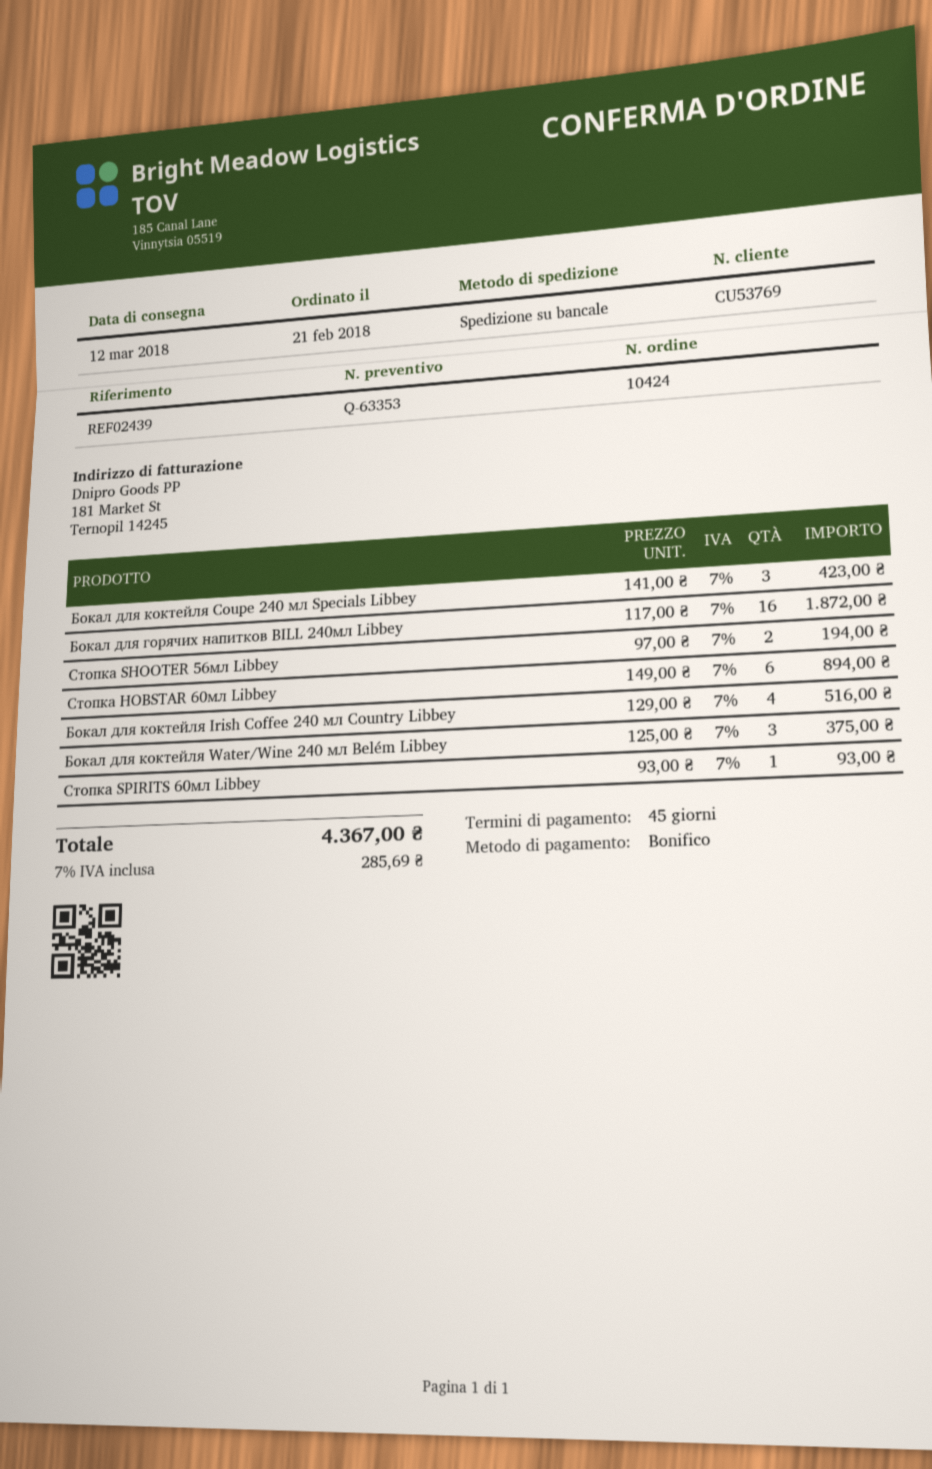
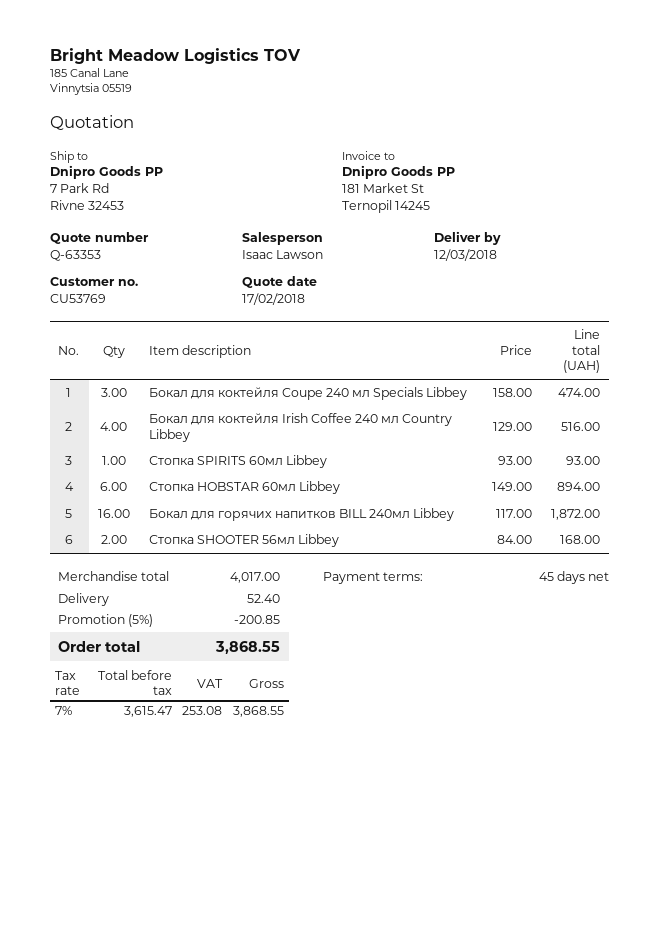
Бокал для коктейля Coupe 240 мл Specials Libbey: 3 x 141.00 = 423.00 -> 3 x 158.00 = 474.00
Стопка SHOOTER 56мл Libbey: 2 x 97.00 = 194.00 -> 2 x 84.00 = 168.00
Бокал для коктейля Water/Wine 240 мл Belém Libbey: 3 x 125.00 = 375.00 -> none
discount: none -> 5% = 200.85
shipping: none -> 52.40
tax: 7% = 285.69 -> 7% = 253.08
total: 4367.00 -> 3868.55

